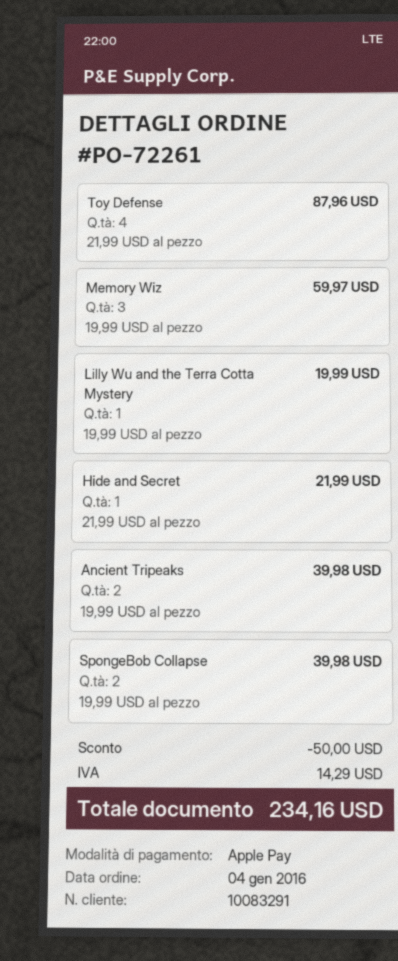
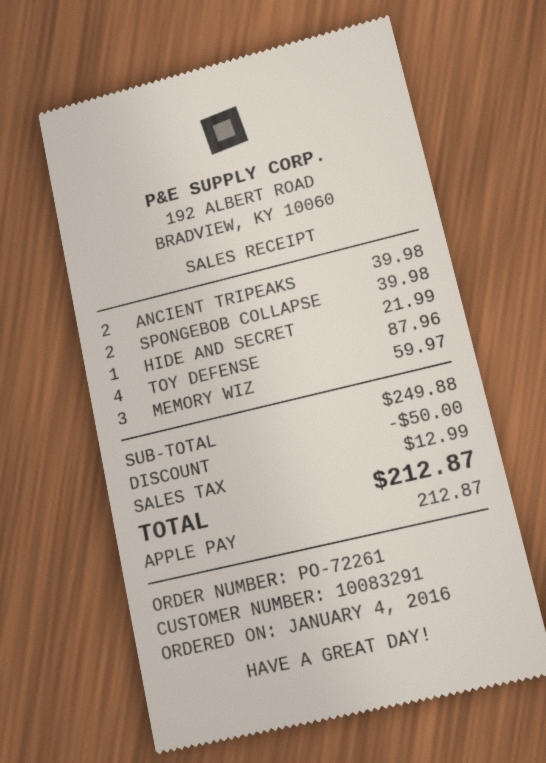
Lilly Wu and the Terra Cotta Mystery: 1 for 19.99 -> none
tax: 14.29 -> 12.99
total: 234.16 -> 212.87

